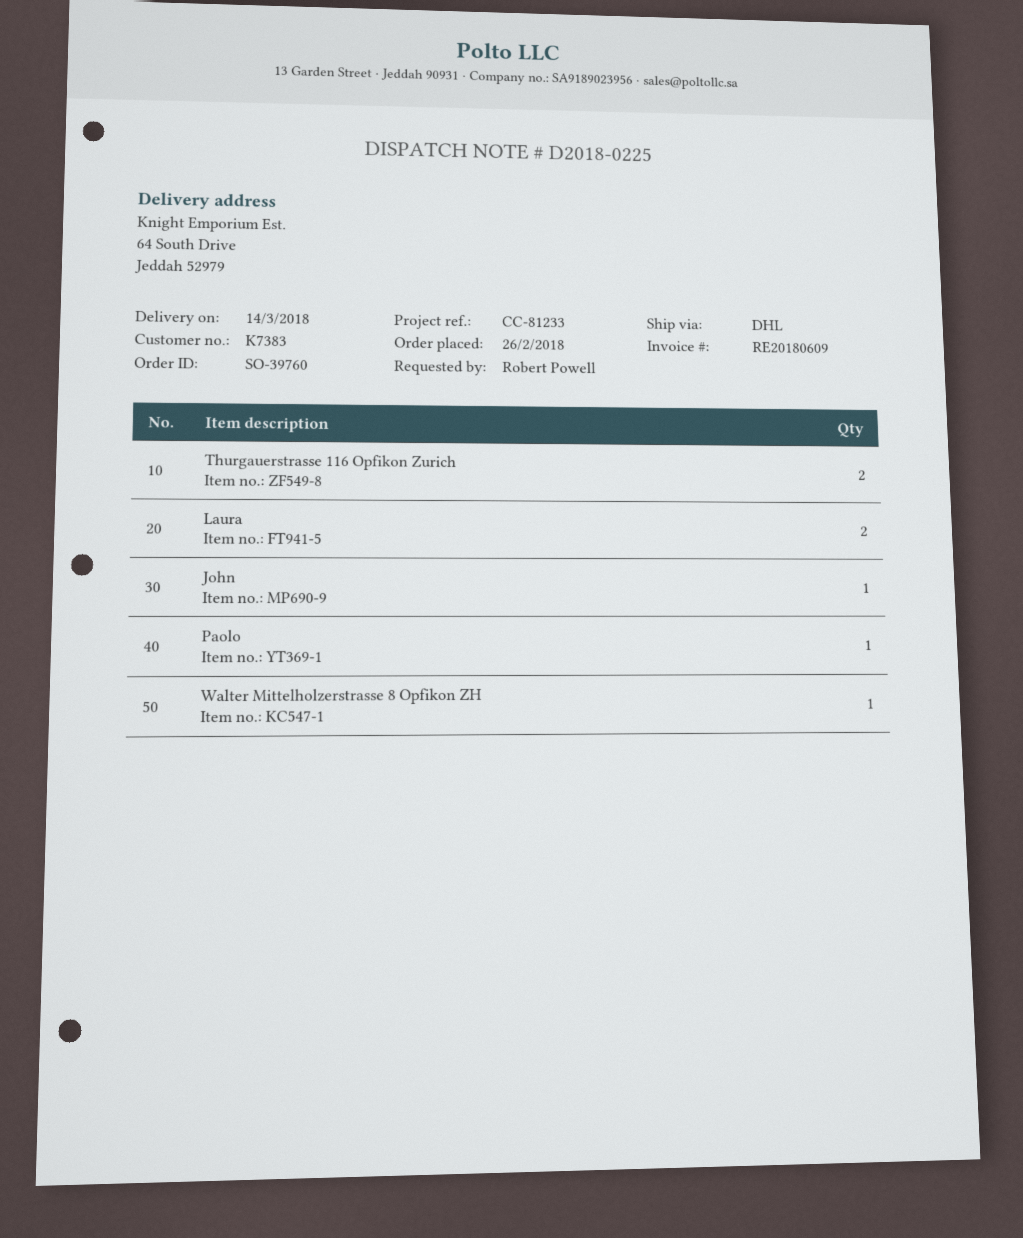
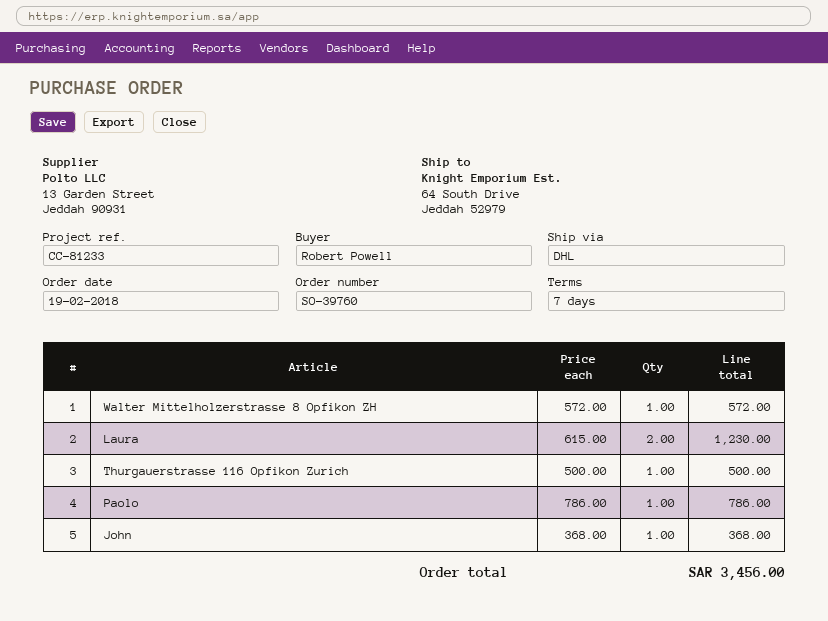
order date: 2018-02-26 -> 2018-02-19
Thurgauerstrasse 116 Opfikon Zurich: 2 -> 1

